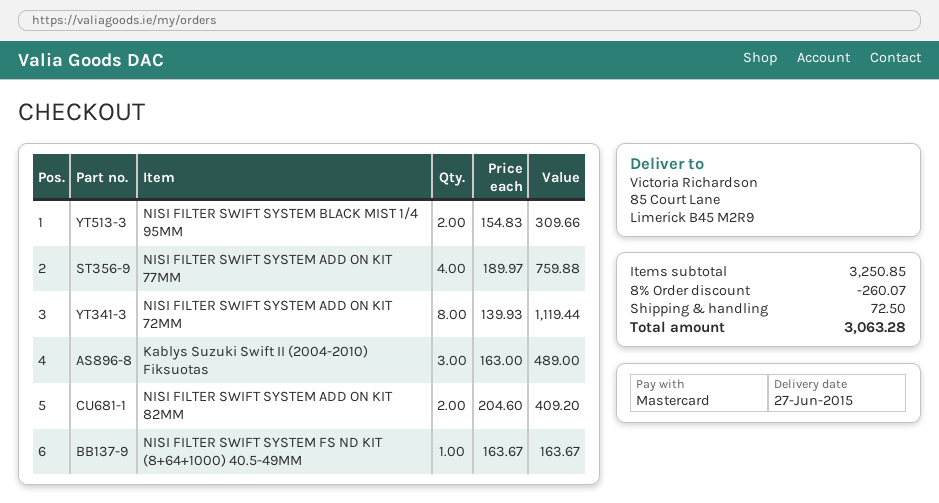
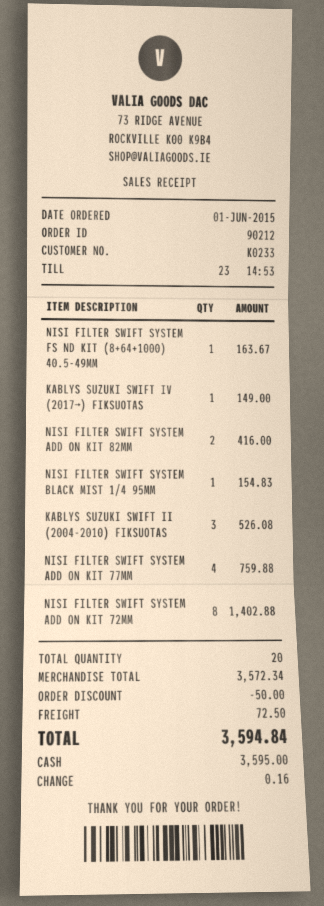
payment method: Mastercard -> cash
NISI FILTER SWIFT SYSTEM BLACK MIST 1/4 95MM: 2 for 309.66 -> 1 for 154.83
NISI FILTER SWIFT SYSTEM ADD ON KIT 72MM: 8 for 1119.44 -> 8 for 1402.88
Kablys Suzuki Swift II (2004-2010) Fiksuotas: 3 for 489.00 -> 3 for 526.08
NISI FILTER SWIFT SYSTEM ADD ON KIT 82MM: 2 for 409.20 -> 2 for 416.00
KABLYS SUZUKI SWIFT IV (2017→) FIKSUOTAS: none -> 1 for 149.00
subtotal: 3250.85 -> 3572.34
discount: 260.07 -> 50.00
total: 3063.28 -> 3594.84

